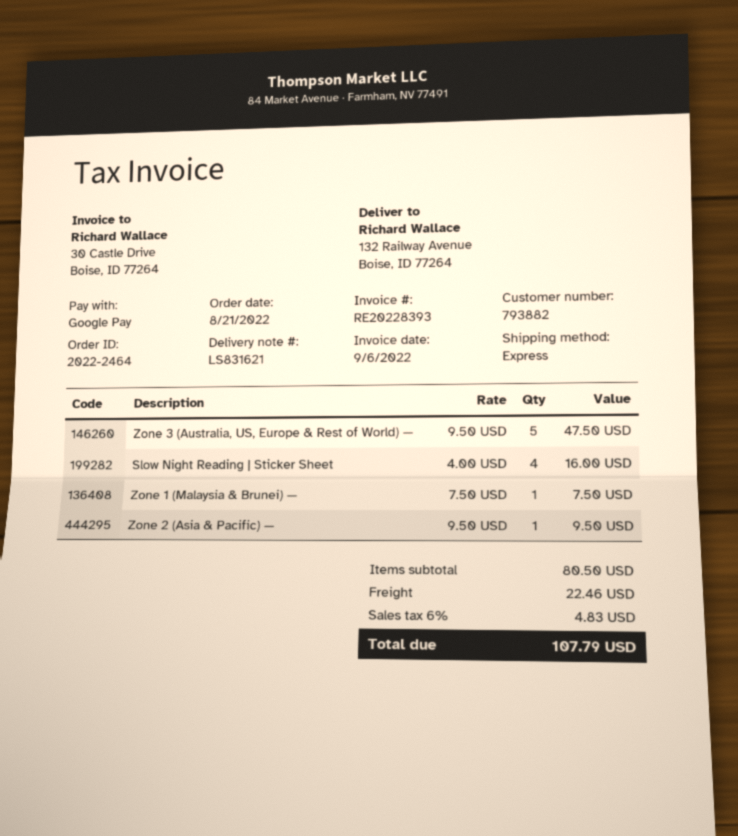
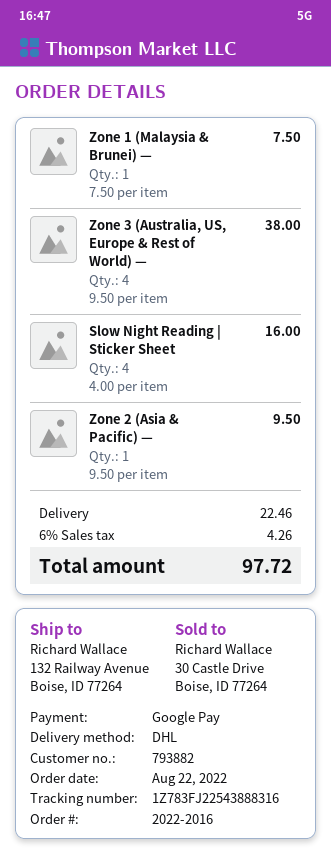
order number: 2022-2464 -> 2022-2016
order date: 2022-08-21 -> 2022-08-22
shipping method: express -> DHL
Zone 3 (Australia, US, Europe & Rest of World) —: 5 x 9.50 = 47.50 -> 4 x 9.50 = 38.00
tax: 6% = 4.83 -> 6% = 4.26
total: 107.79 -> 97.72

